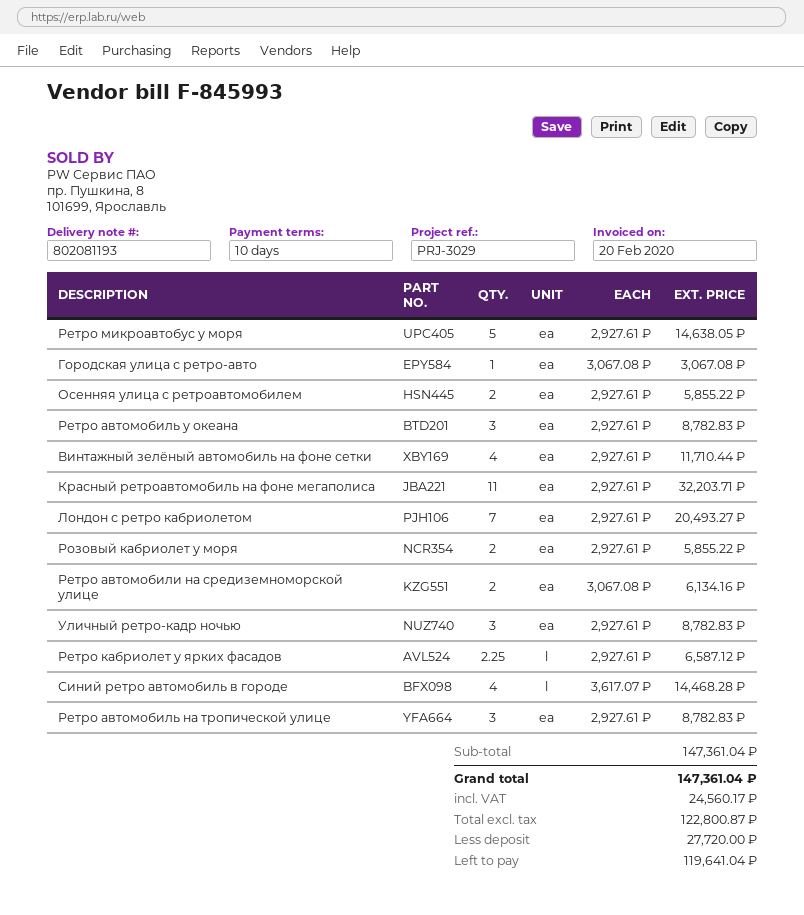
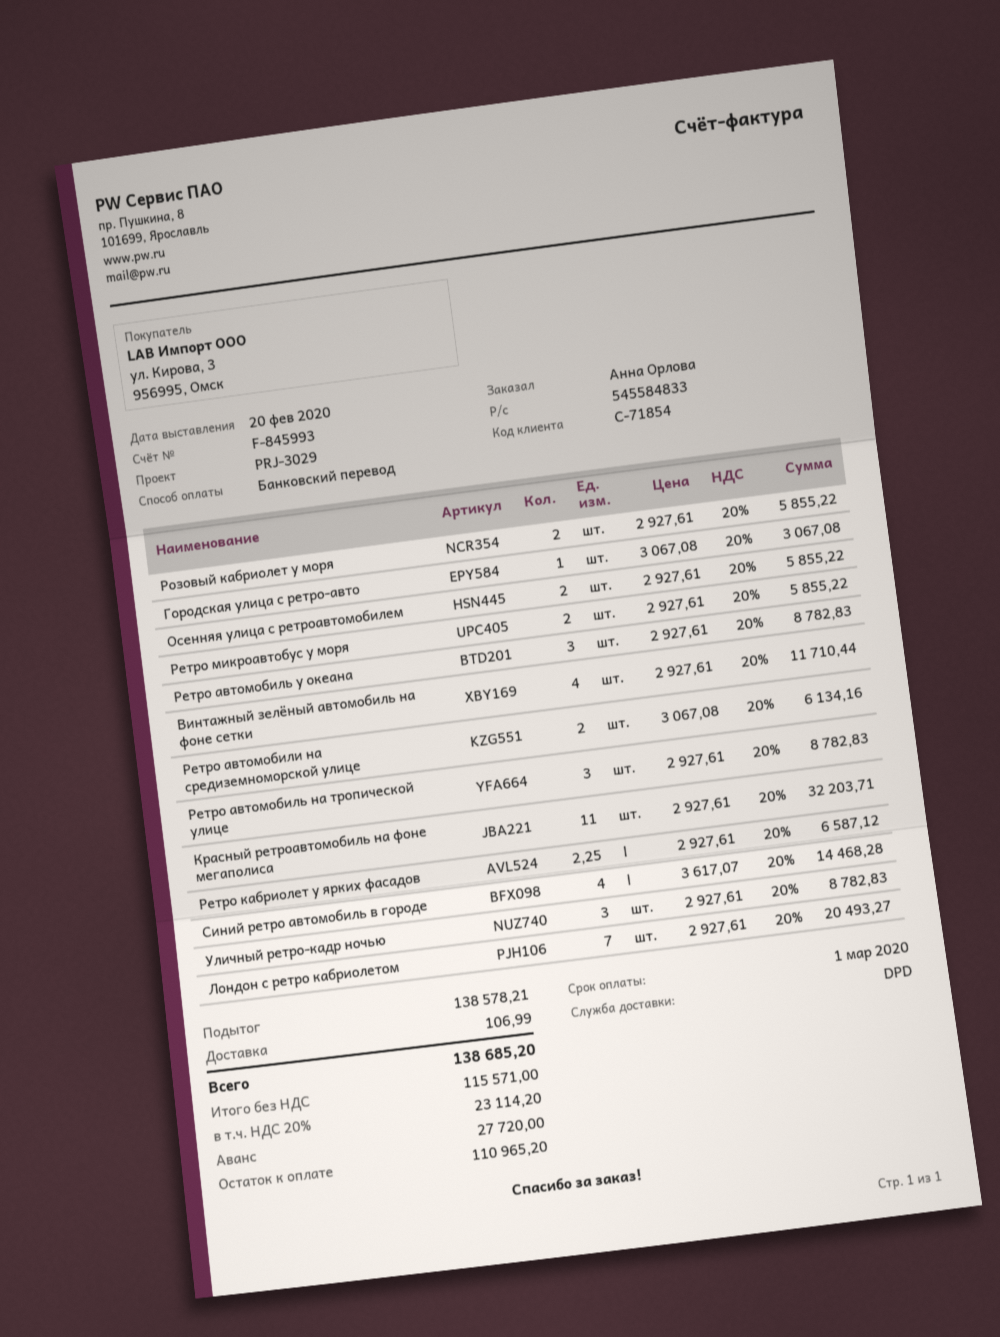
Ретро микроавтобус у моря: 5 x 2927.61 = 14638.05 -> 2 x 2927.61 = 5855.22
subtotal: 147361.04 -> 138578.21
shipping: none -> 106.99
net: 122800.87 -> 115571.00
tax: 24560.17 -> 23114.20
total: 147361.04 -> 138685.20
balance: 119641.04 -> 110965.20

